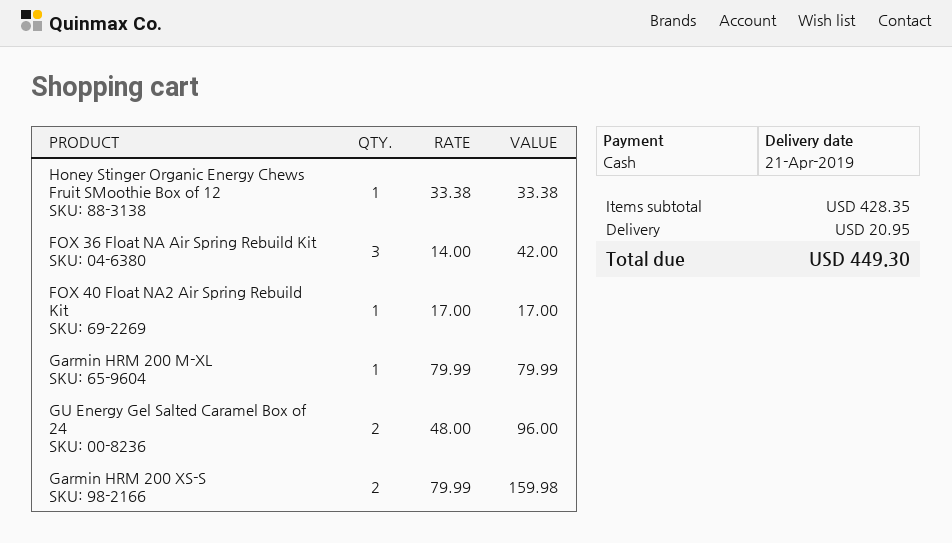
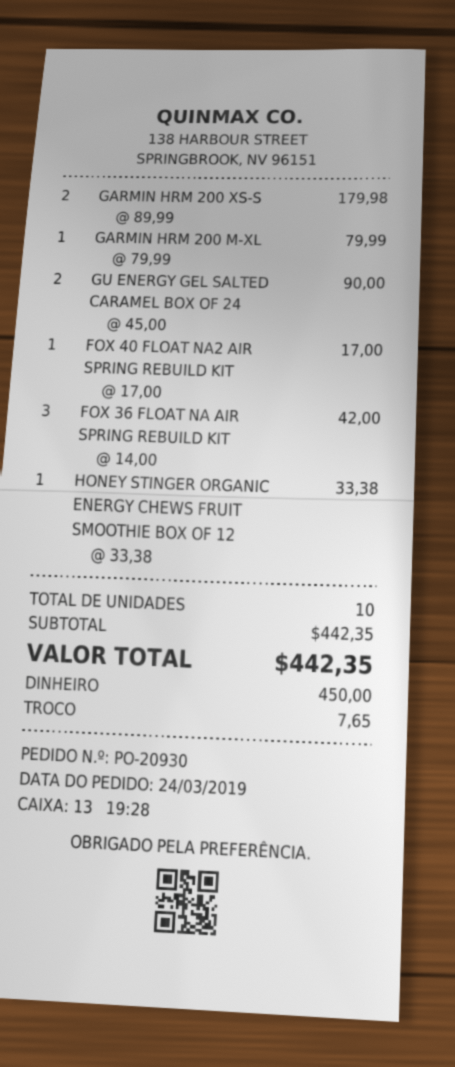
GU Energy Gel Salted Caramel Box of 24: 2 x 48.00 = 96.00 -> 2 x 45.00 = 90.00
Garmin HRM 200 XS-S: 2 x 79.99 = 159.98 -> 2 x 89.99 = 179.98
subtotal: 428.35 -> 442.35
shipping: 20.95 -> none
total: 449.30 -> 442.35

